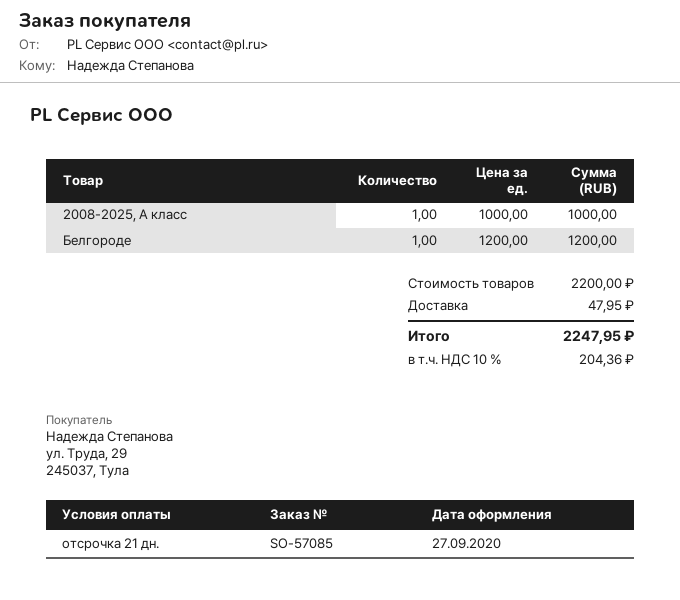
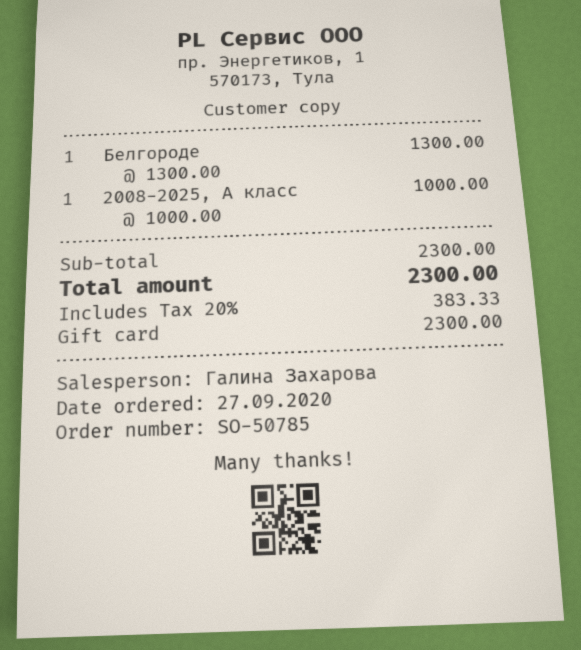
order number: SO-57085 -> SO-50785
Белгороде: 1 x 1200.00 = 1200.00 -> 1 x 1300.00 = 1300.00
subtotal: 2200.00 -> 2300.00
shipping: 47.95 -> none
tax: 10% = 204.36 -> 20% = 383.33
total: 2247.95 -> 2300.00

